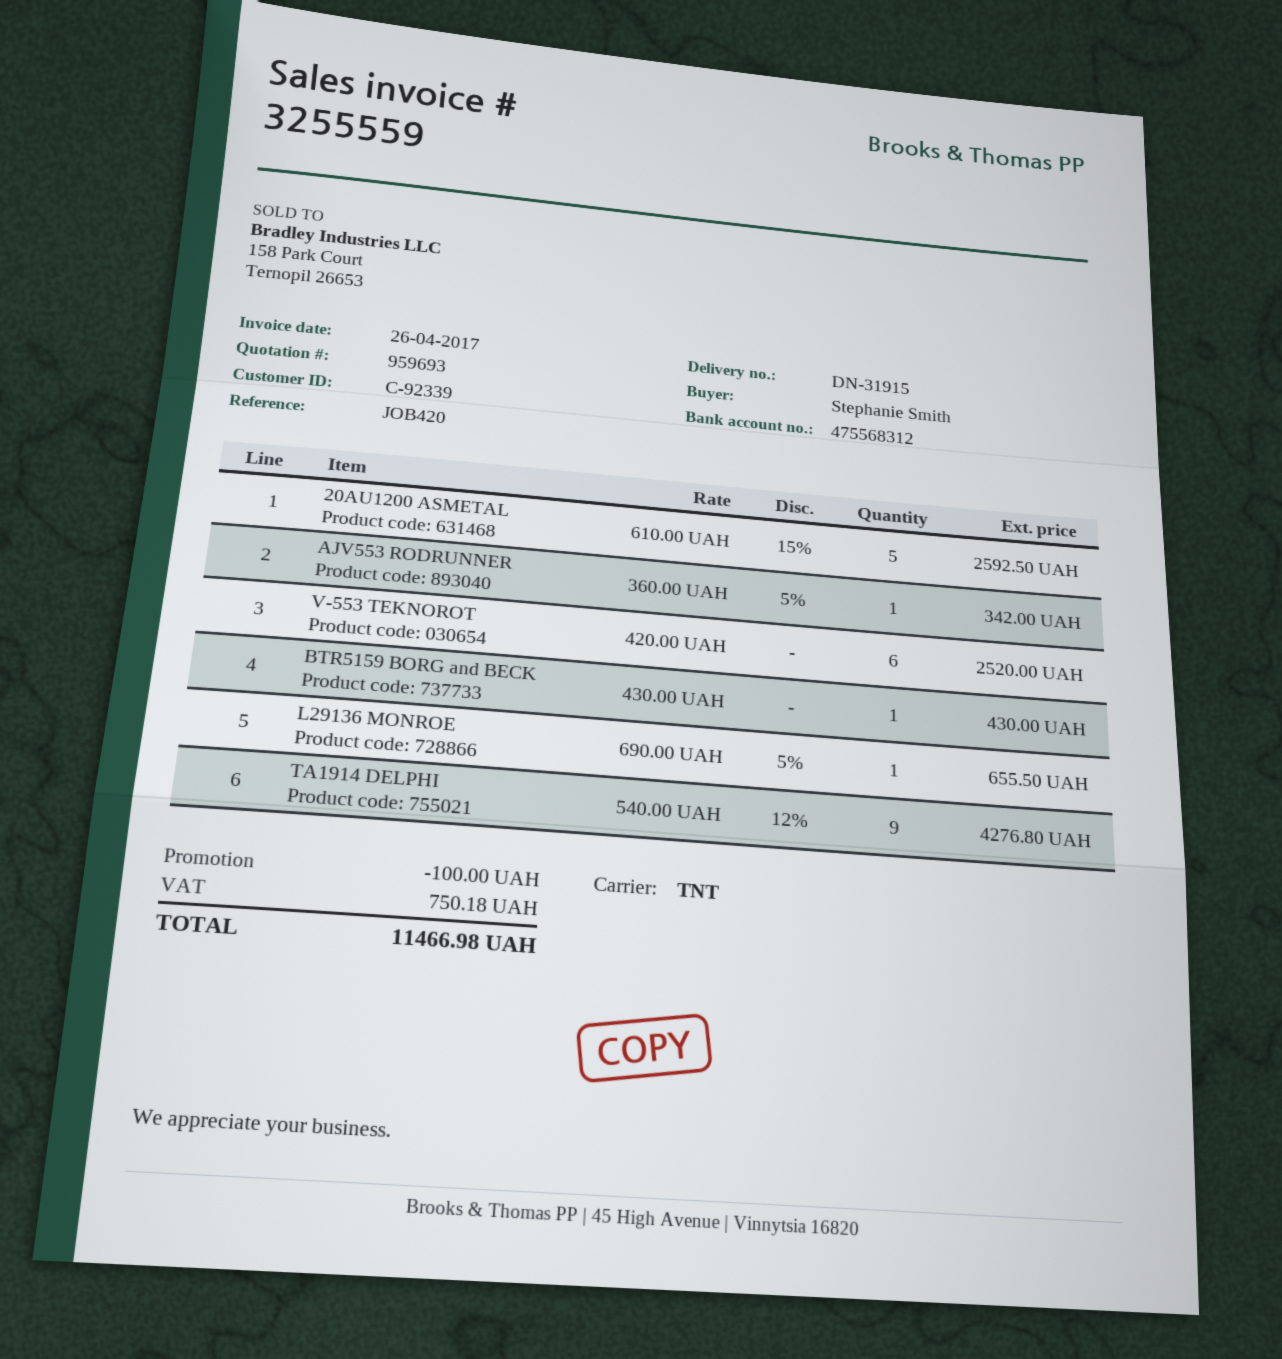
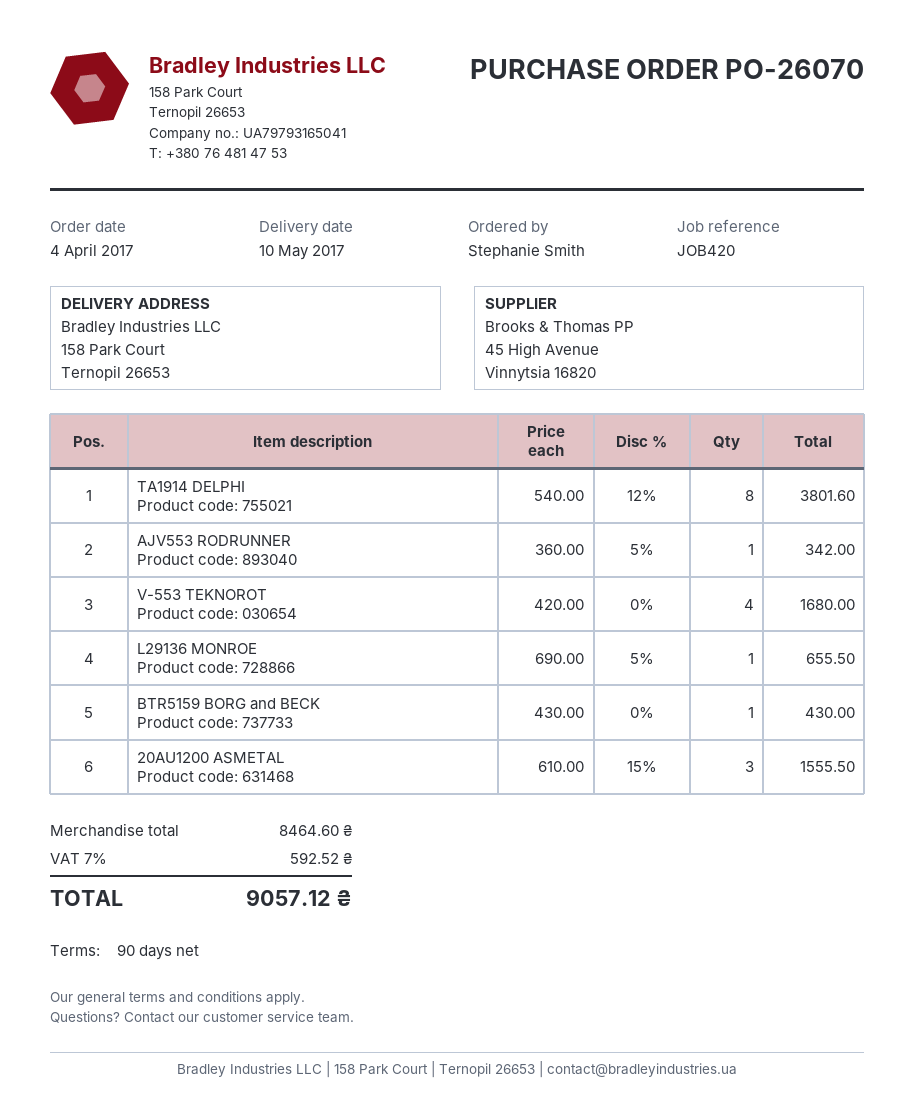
20AU1200 ASMETAL: 5 x 610.00 - 15% = 2592.50 -> 3 x 610.00 - 15% = 1555.50
V-553 TEKNOROT: 6 x 420.00 = 2520.00 -> 4 x 420.00 = 1680.00
TA1914 DELPHI: 9 x 540.00 - 12% = 4276.80 -> 8 x 540.00 - 12% = 3801.60
discount: 100.00 -> none
tax: 750.18 -> 592.52
total: 11466.98 -> 9057.12

